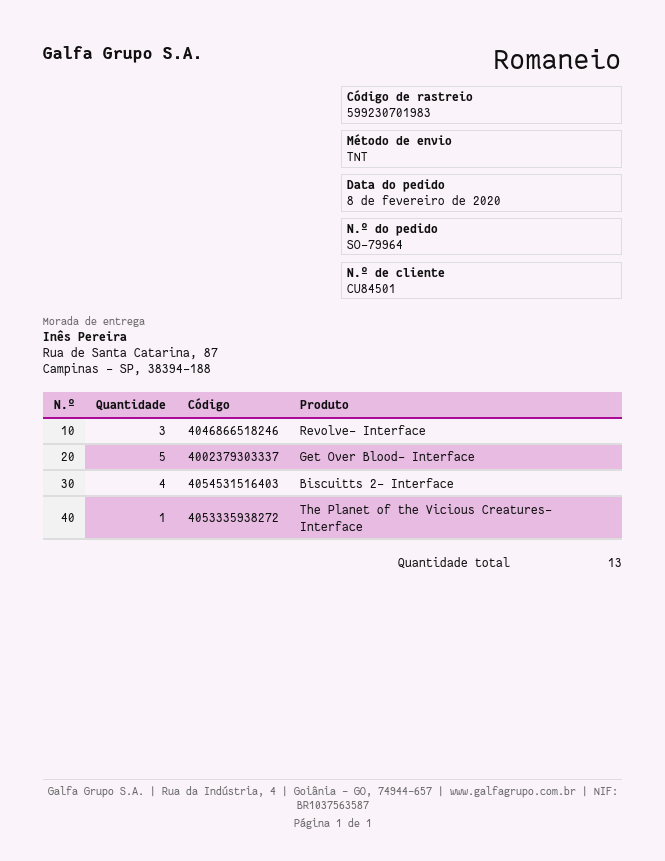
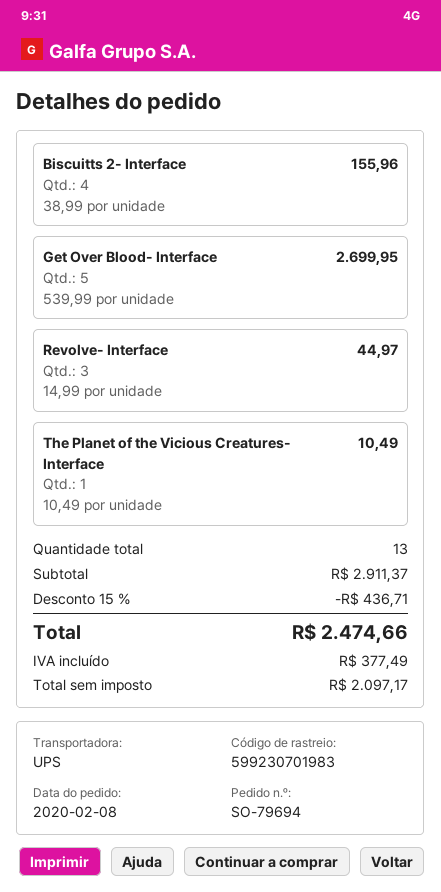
order number: SO-79964 -> SO-79694
shipping method: TNT -> UPS

